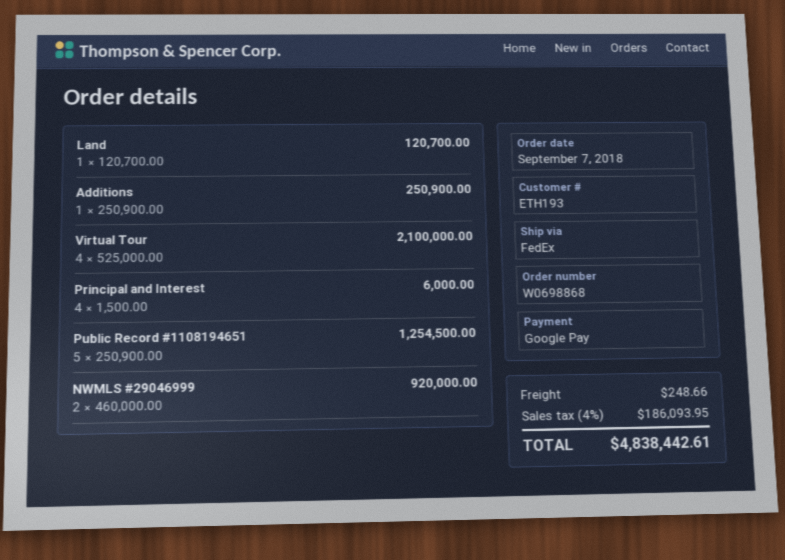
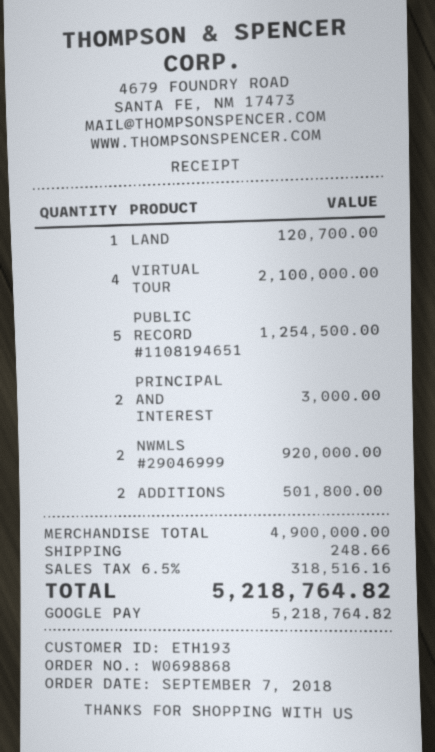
Additions: 1 for 250900.00 -> 2 for 501800.00
Principal and Interest: 4 for 6000.00 -> 2 for 3000.00
tax: 4% = 186093.95 -> 6.5% = 318516.16
total: 4838442.61 -> 5218764.82

